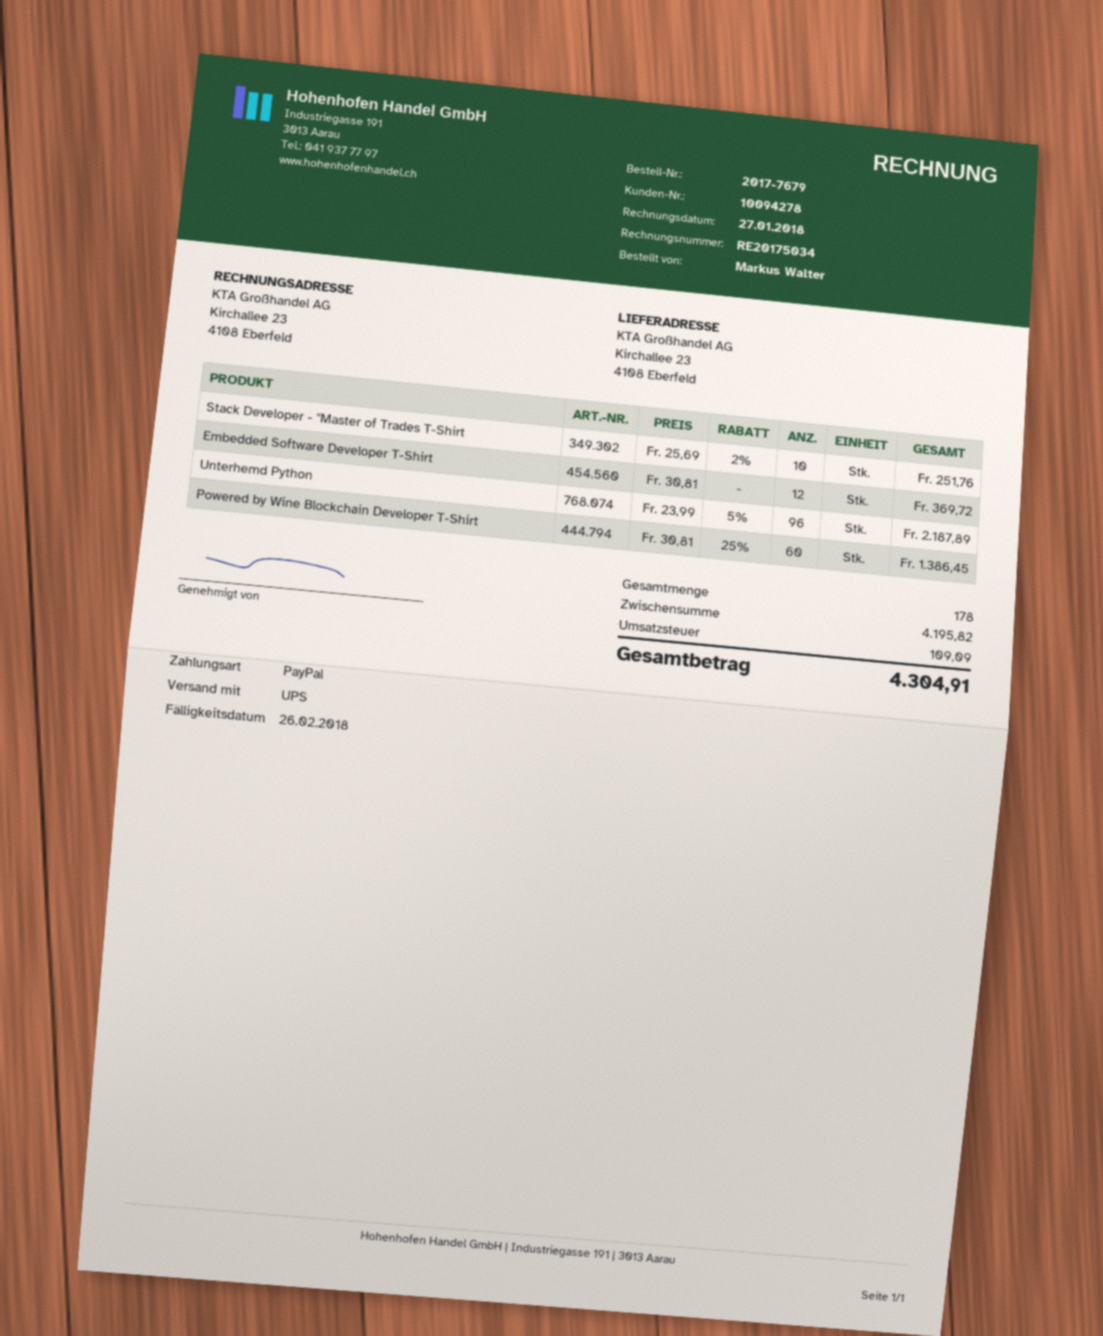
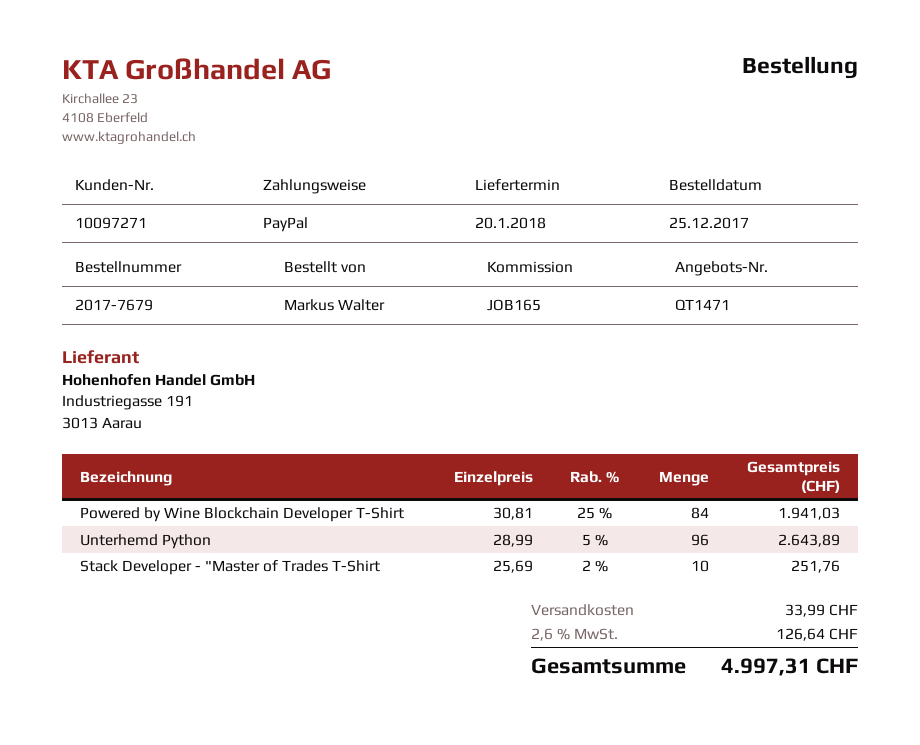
customer number: 10094278 -> 10097271
Embedded Software Developer T-Shirt: 12 x 30.81 = 369.72 -> none
Unterhemd Python: 96 x 23.99 - 5% = 2187.89 -> 96 x 28.99 - 5% = 2643.89
Powered by Wine Blockchain Developer T-Shirt: 60 x 30.81 - 25% = 1386.45 -> 84 x 30.81 - 25% = 1941.03
shipping: none -> 33.99
tax: 109.09 -> 126.64
total: 4304.91 -> 4997.31

